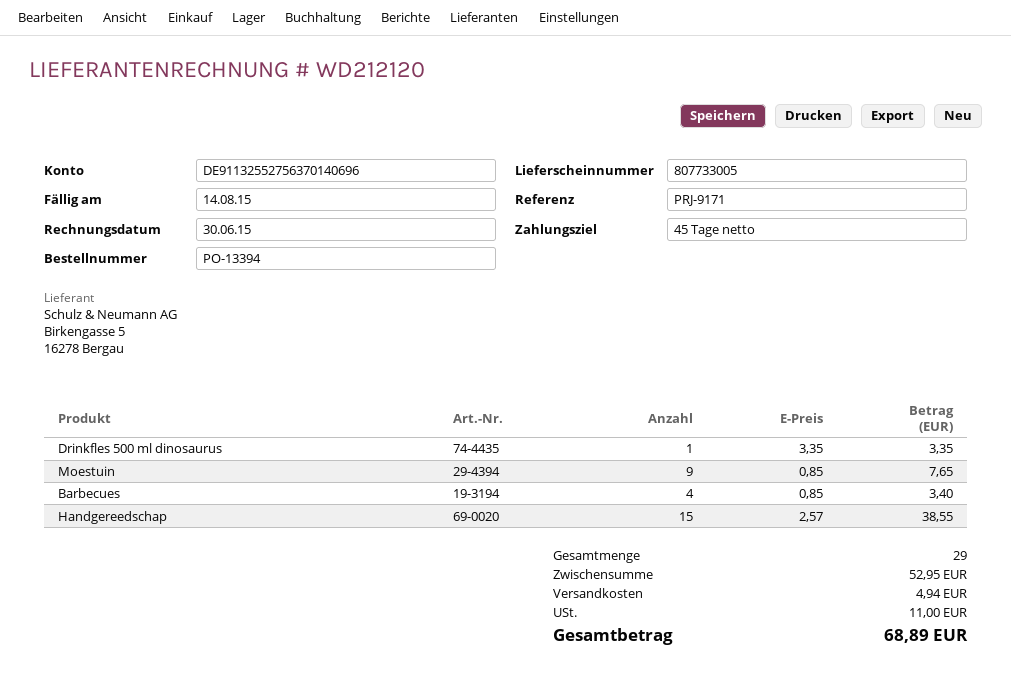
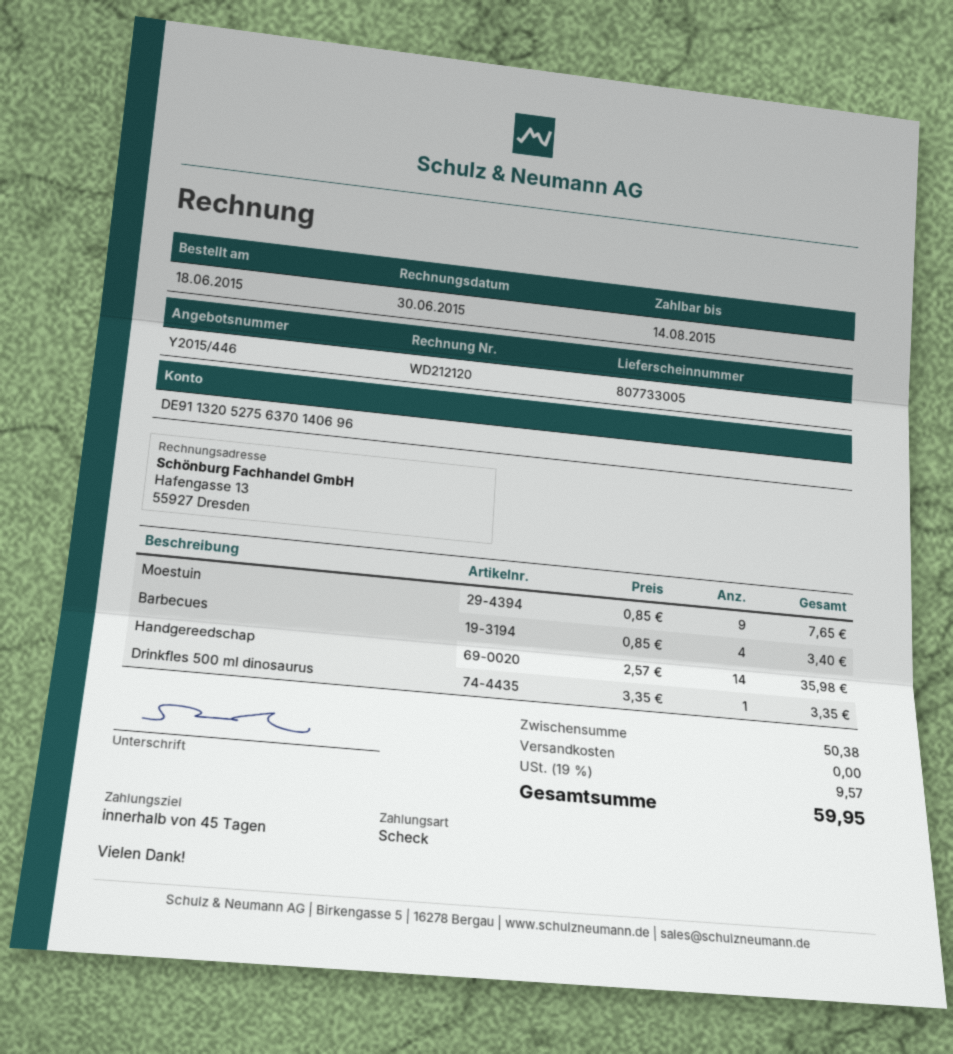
bank account: DE91132552756370140696 -> DE91132052756370140696
Handgereedschap: 15 x 2.57 = 38.55 -> 14 x 2.57 = 35.98
subtotal: 52.95 -> 50.38
shipping: 4.94 -> 0.00
tax: 11.00 -> 9.57
total: 68.89 -> 59.95

